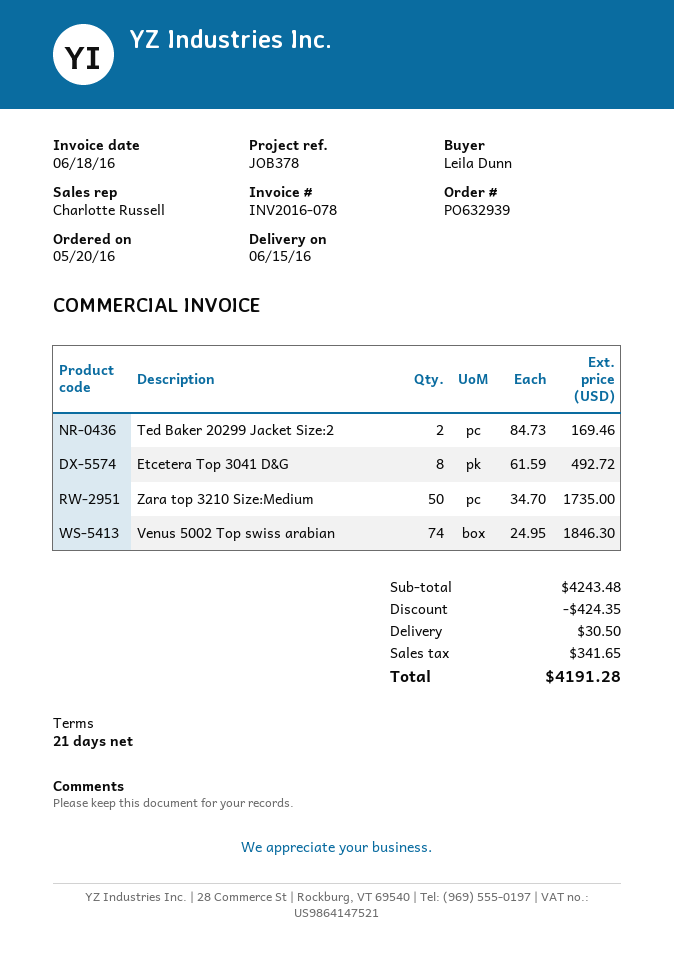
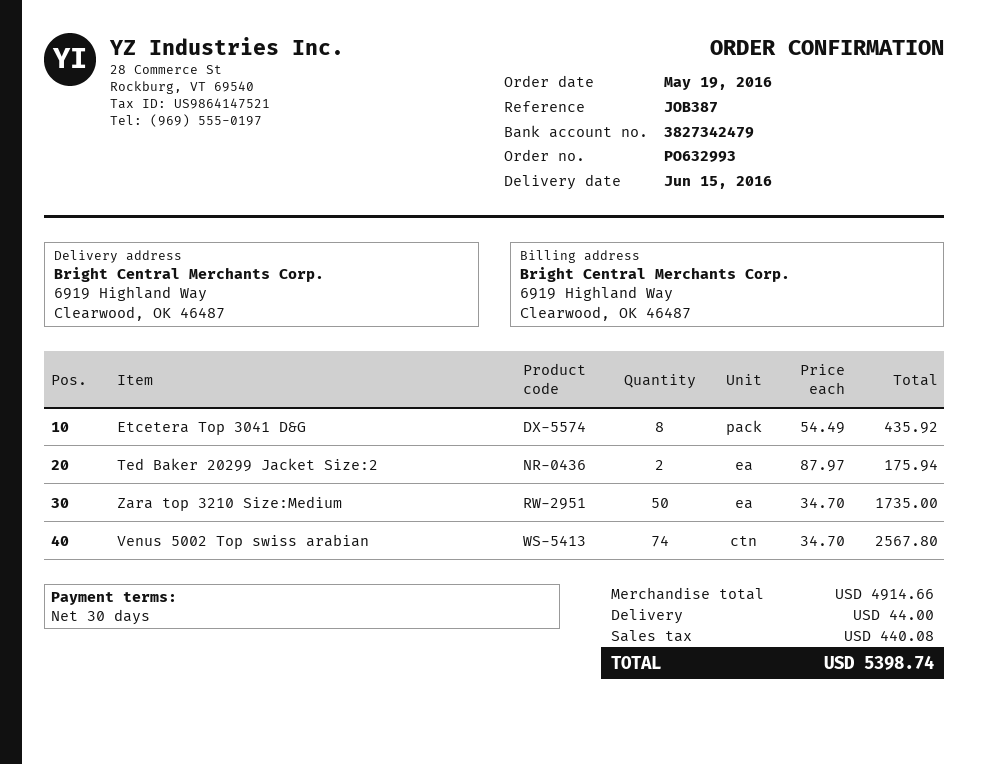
order number: PO632939 -> PO632993
order date: 2016-05-20 -> 2016-05-19
payment terms: 21 days -> 30 days
reference: JOB378 -> JOB387
Ted Baker 20299 Jacket Size:2: 2 x 84.73 = 169.46 -> 2 x 87.97 = 175.94
Etcetera Top 3041 D&G: 8 x 61.59 = 492.72 -> 8 x 54.49 = 435.92
Venus 5002 Top swiss arabian: 74 x 24.95 = 1846.30 -> 74 x 34.70 = 2567.80
subtotal: 4243.48 -> 4914.66
discount: 424.35 -> none
shipping: 30.50 -> 44.00
tax: 341.65 -> 440.08
total: 4191.28 -> 5398.74

